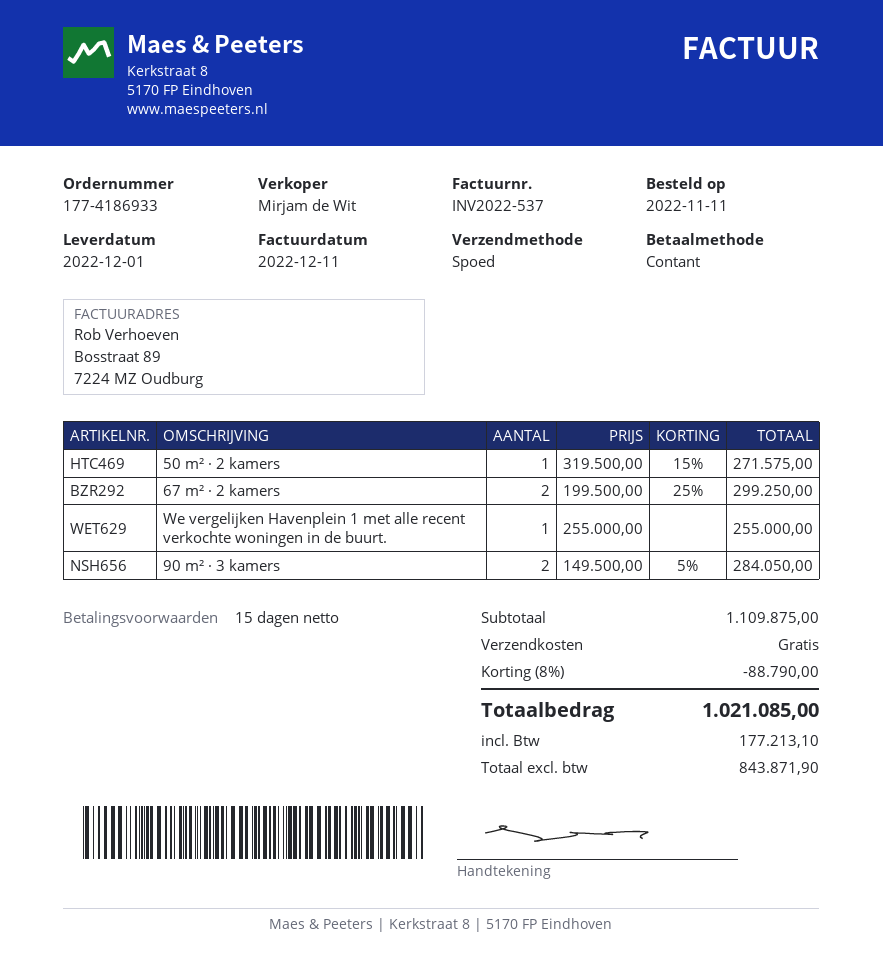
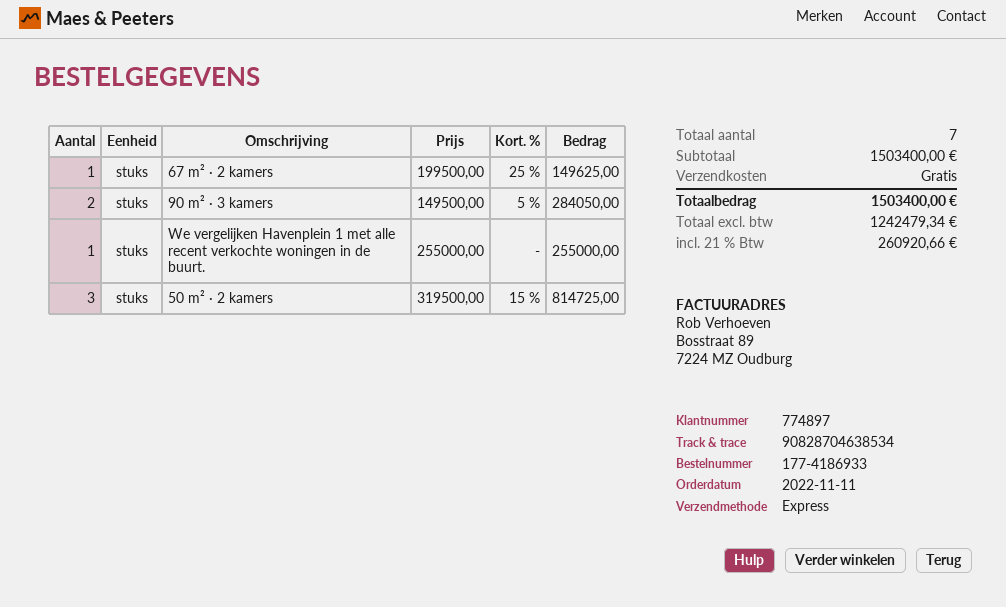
50 m² · 2 kamers: 1 x 319500.00 - 15% = 271575.00 -> 3 x 319500.00 - 15% = 814725.00
67 m² · 2 kamers: 2 x 199500.00 - 25% = 299250.00 -> 1 x 199500.00 - 25% = 149625.00
subtotal: 1109875.00 -> 1503400.00
discount: 8% = 88790.00 -> none
net: 843871.90 -> 1242479.34
tax: 177213.10 -> 260920.66
total: 1021085.00 -> 1503400.00

